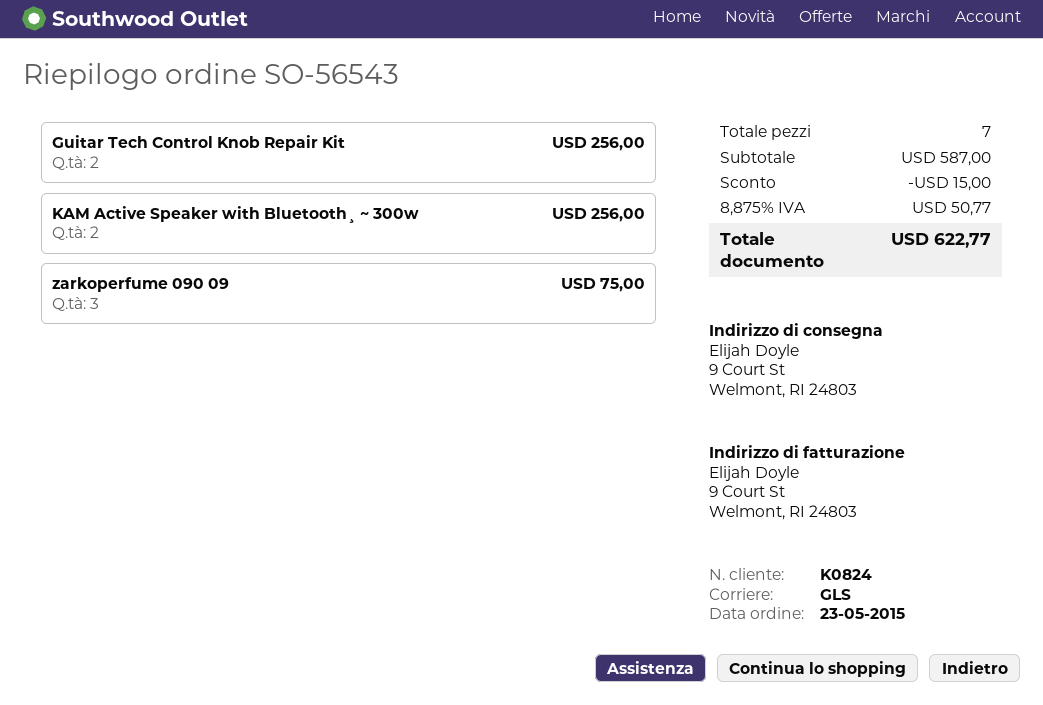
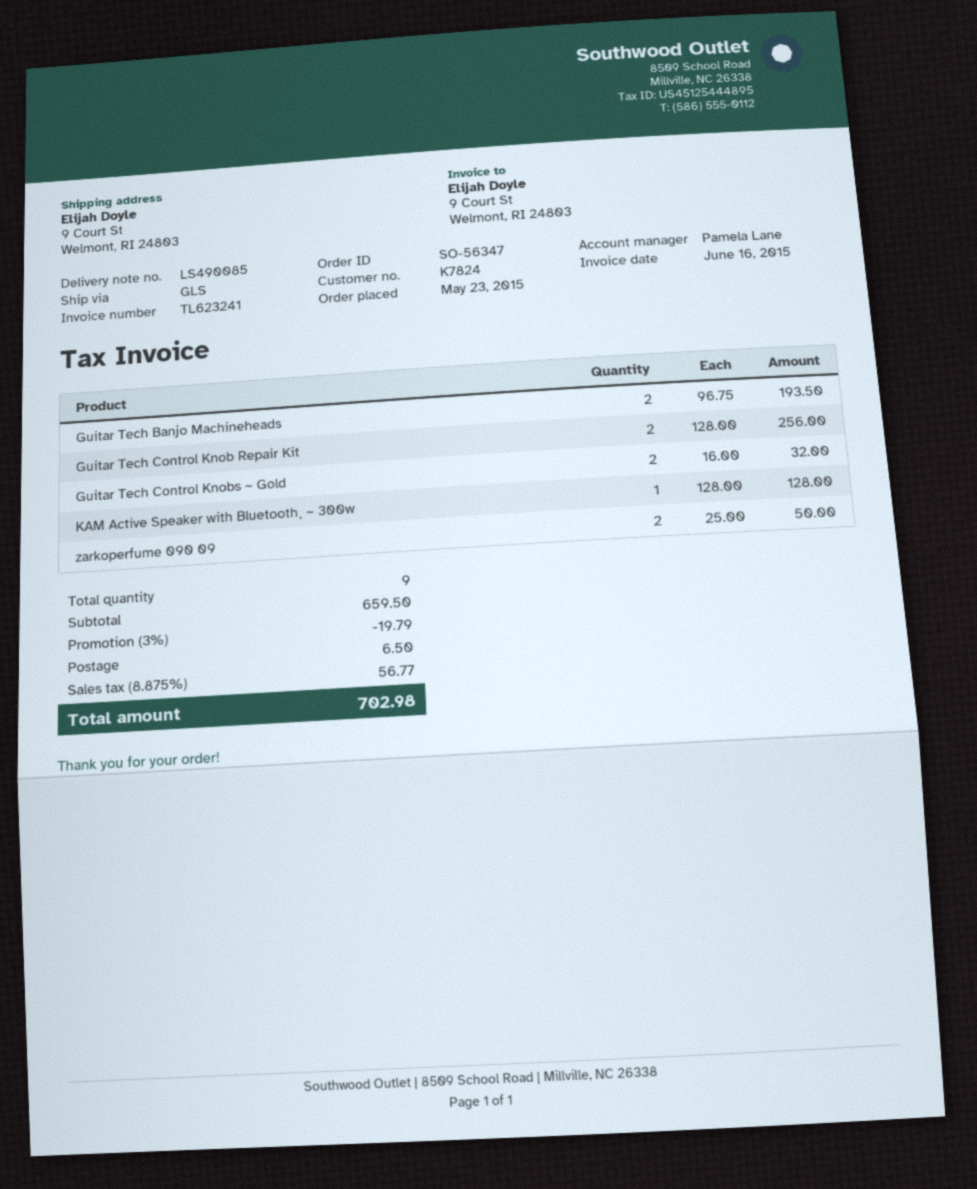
order number: SO-56543 -> SO-56347
customer number: K0824 -> K7824
KAM Active Speaker with Bluetooth¸ ~ 300w: 2 for 256.00 -> 1 for 128.00
zarkoperfume 090 09: 3 for 75.00 -> 2 for 50.00
Guitar Tech Banjo Machineheads: none -> 2 for 193.50
Guitar Tech Control Knobs ~ Gold: none -> 2 for 32.00
total quantity: 7 -> 9
subtotal: 587.00 -> 659.50
discount: 15.00 -> 19.79
shipping: none -> 6.50
tax: 8.875% = 50.77 -> 8.875% = 56.77
total: 622.77 -> 702.98

